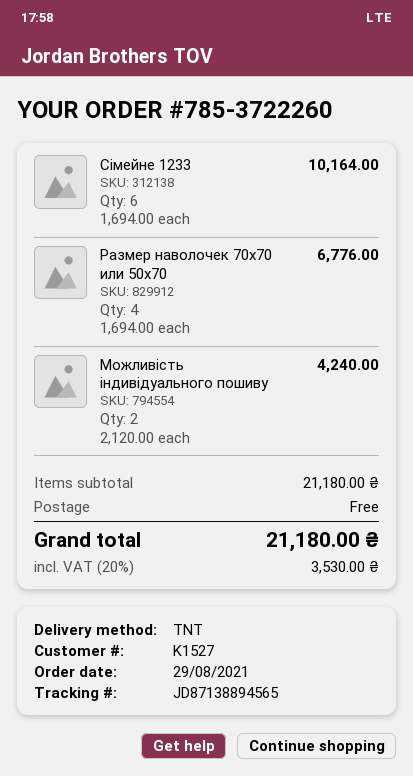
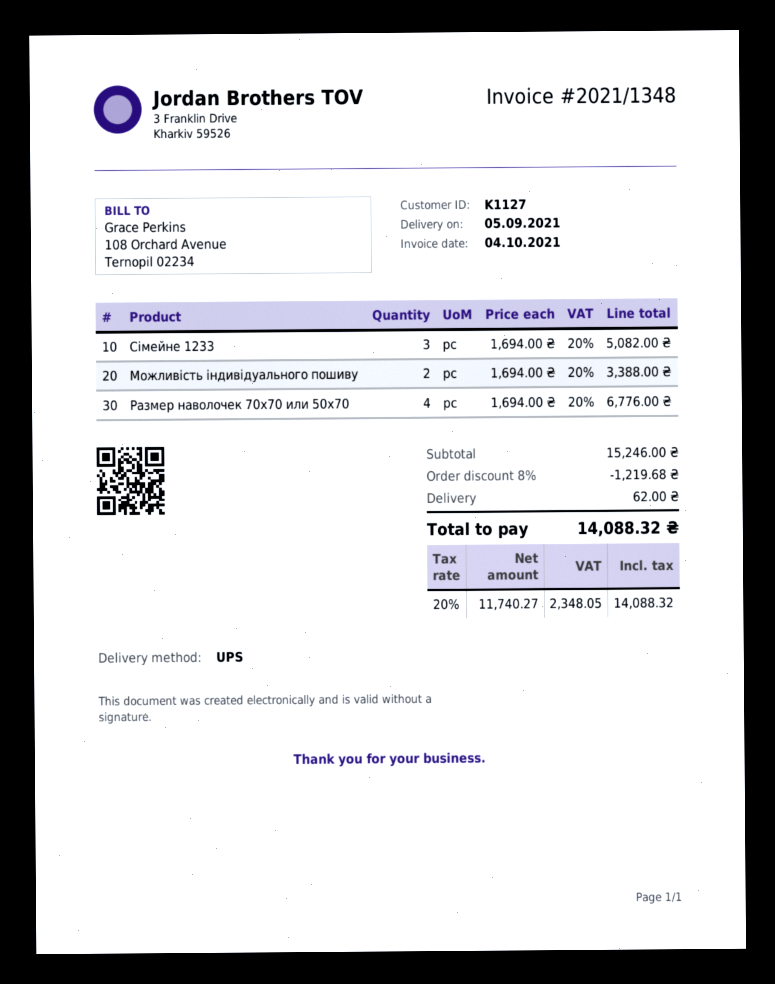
customer number: K1527 -> K1127
shipping method: TNT -> UPS
Сімейне 1233: 6 x 1694.00 = 10164.00 -> 3 x 1694.00 = 5082.00
Можливість індивідуального пошиву: 2 x 2120.00 = 4240.00 -> 2 x 1694.00 = 3388.00
subtotal: 21180.00 -> 15246.00
discount: none -> 8% = 1219.68
shipping: 0.00 -> 62.00
tax: 20% = 3530.00 -> 20% = 2348.05
total: 21180.00 -> 14088.32

